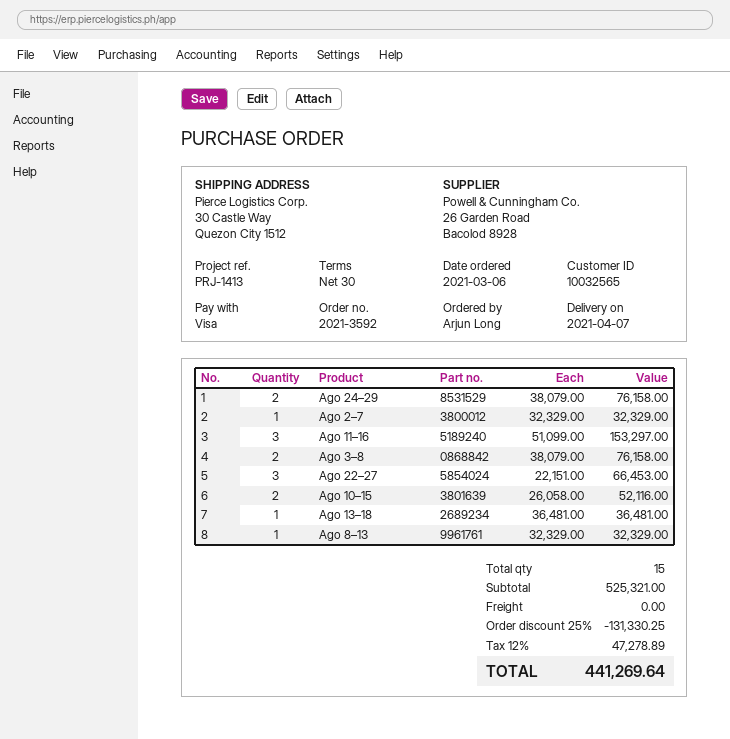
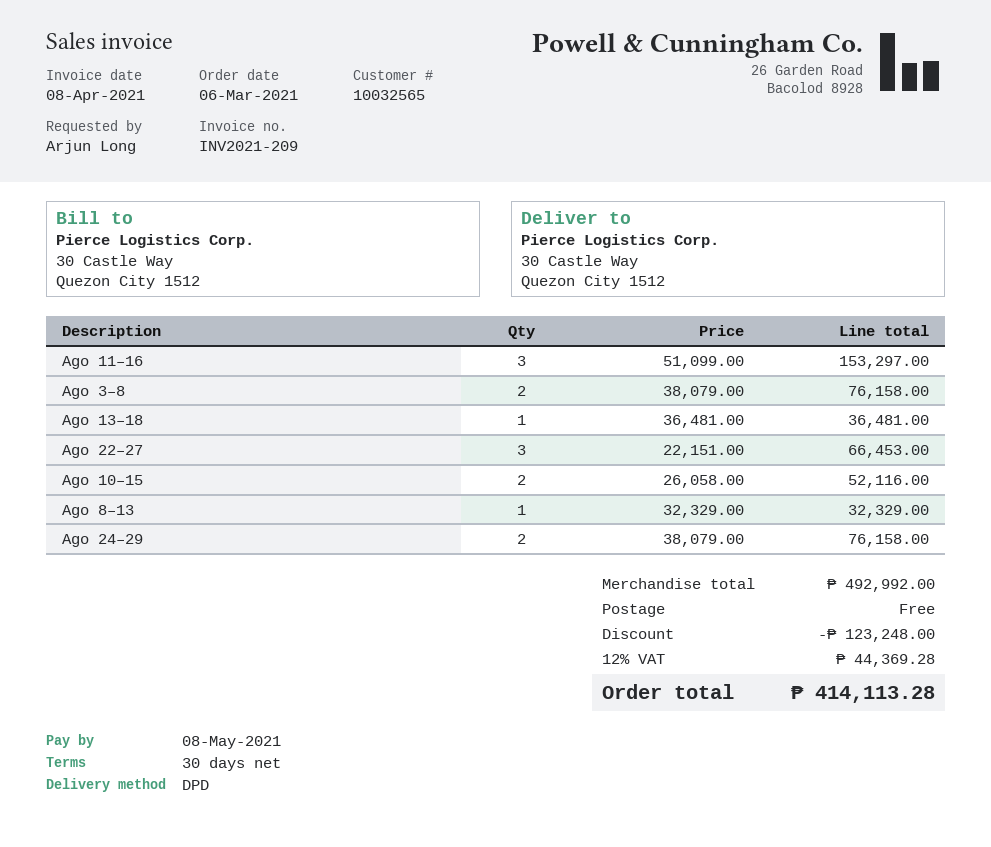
Ago 2–7: 1 x 32329.00 = 32329.00 -> none
subtotal: 525321.00 -> 492992.00
discount: 131330.25 -> 123248.00
tax: 12% = 47278.89 -> 12% = 44369.28
total: 441269.64 -> 414113.28

